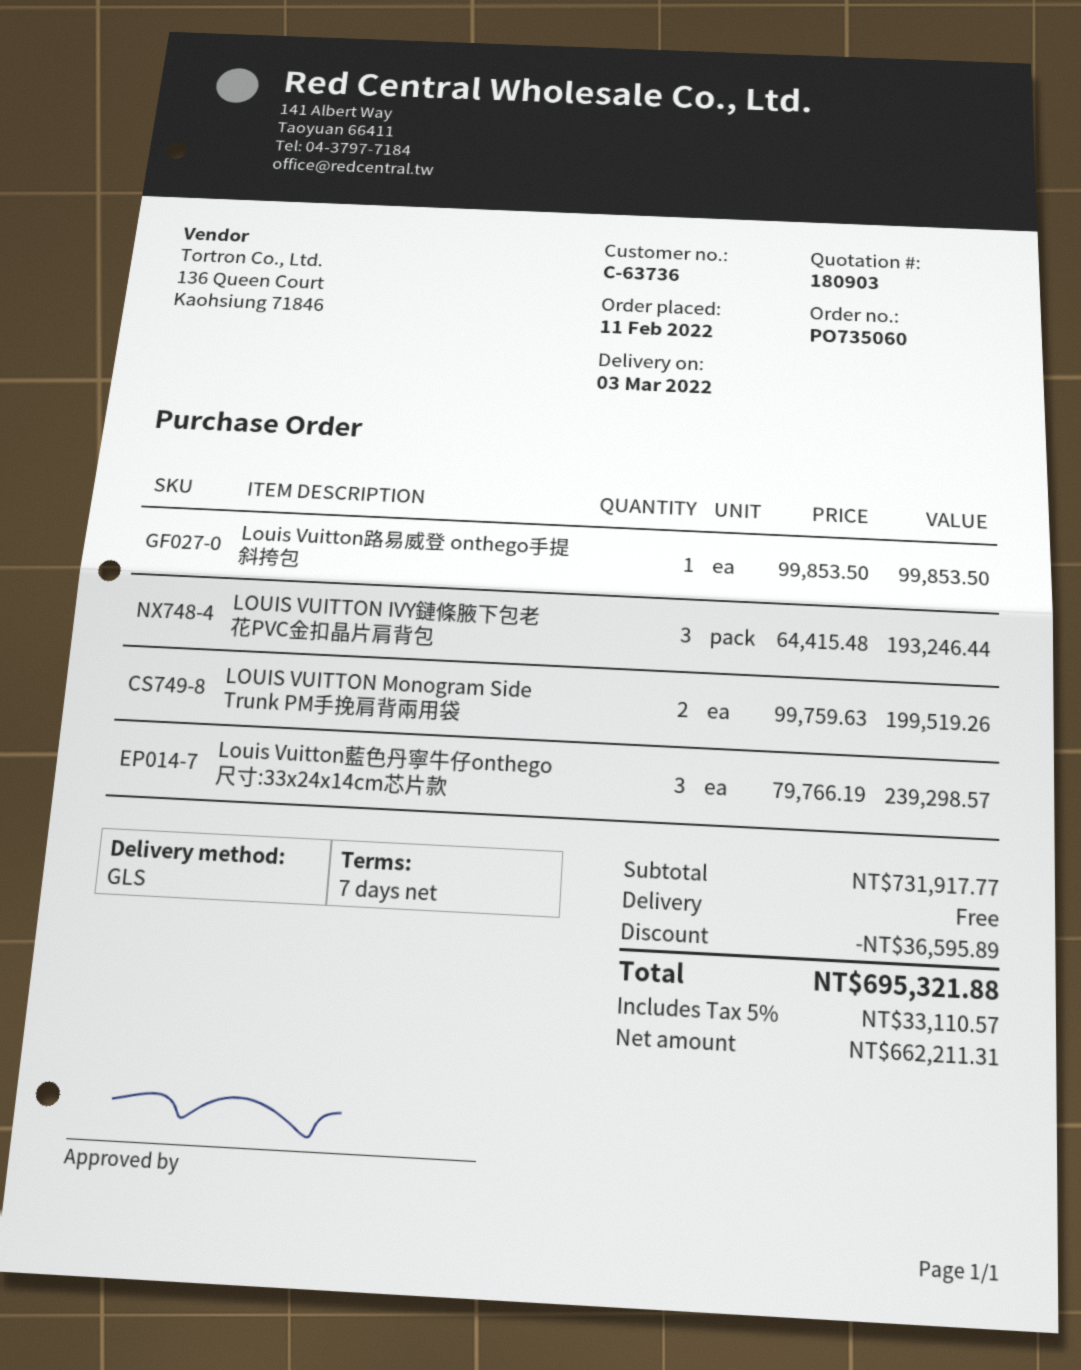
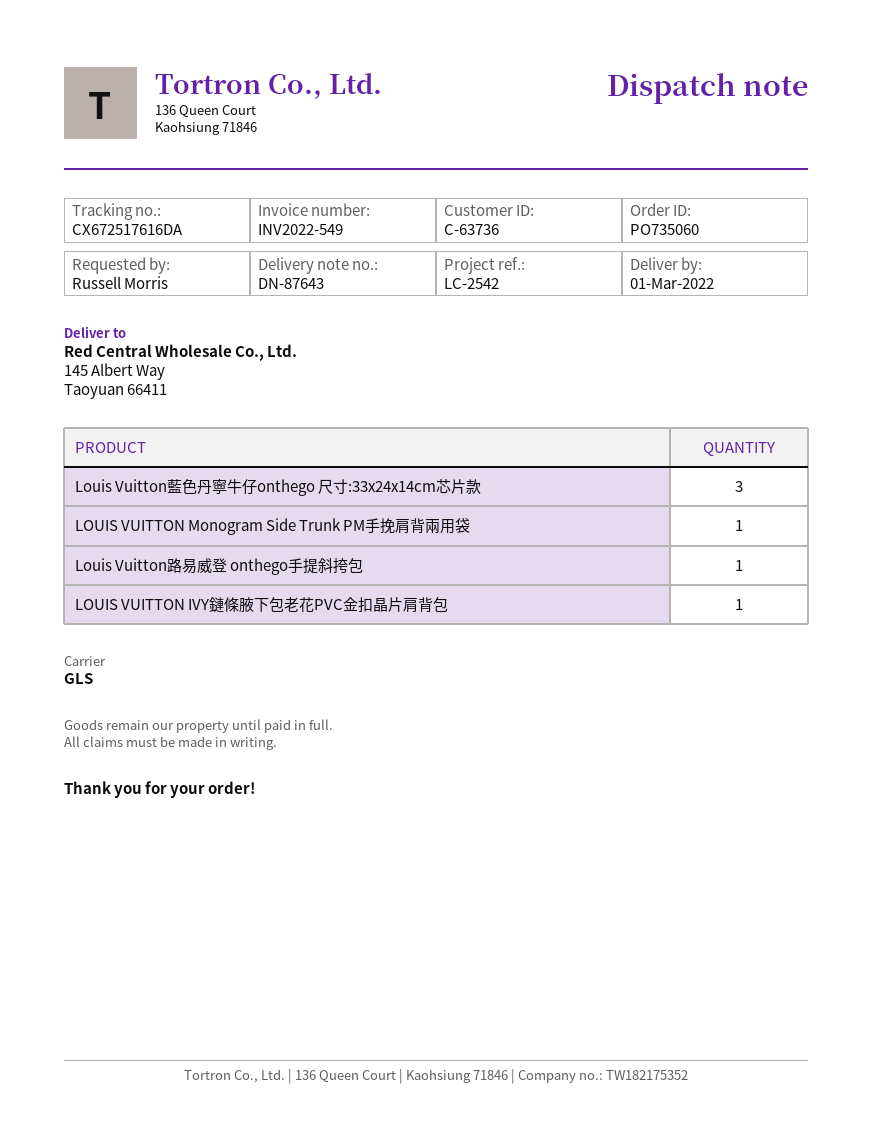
delivery date: 2022-03-03 -> 2022-03-01
LOUIS VUITTON IVY鏈條腋下包老花PVC金扣晶片肩背包: 3 -> 1
LOUIS VUITTON Monogram Side Trunk PM手挽肩背兩用袋: 2 -> 1

